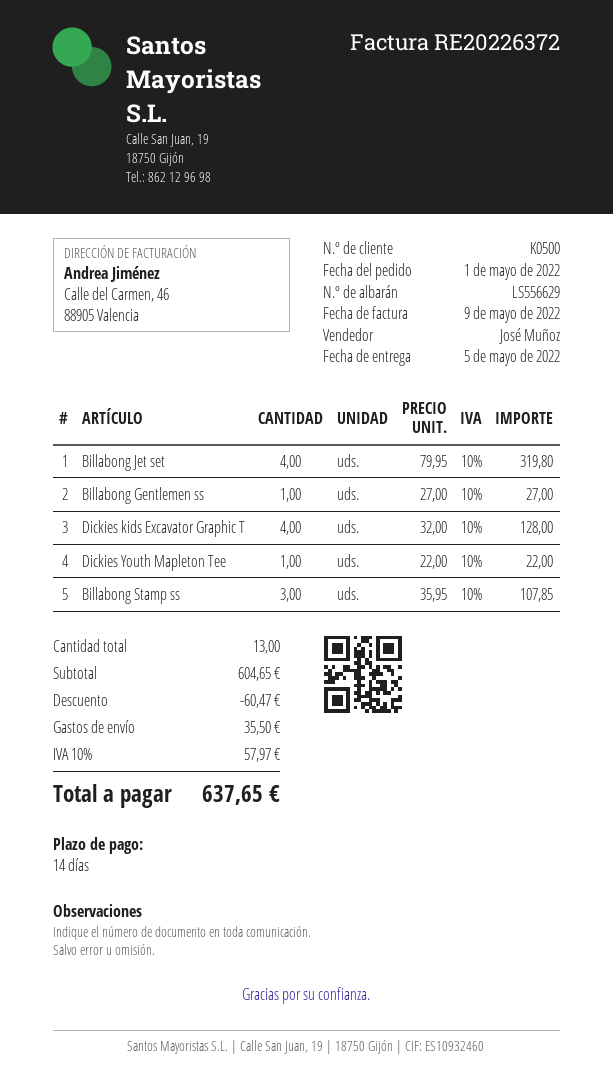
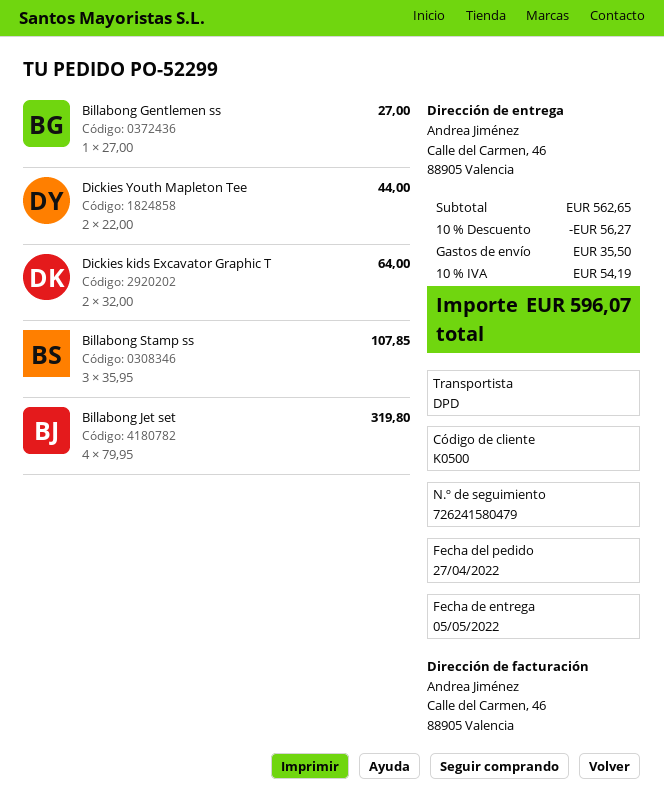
order date: 2022-05-01 -> 2022-04-27
Dickies kids Excavator Graphic T: 4 x 32.00 = 128.00 -> 2 x 32.00 = 64.00
Dickies Youth Mapleton Tee: 1 x 22.00 = 22.00 -> 2 x 22.00 = 44.00
subtotal: 604.65 -> 562.65
discount: 60.47 -> 56.27
tax: 10% = 57.97 -> 10% = 54.19
total: 637.65 -> 596.07

